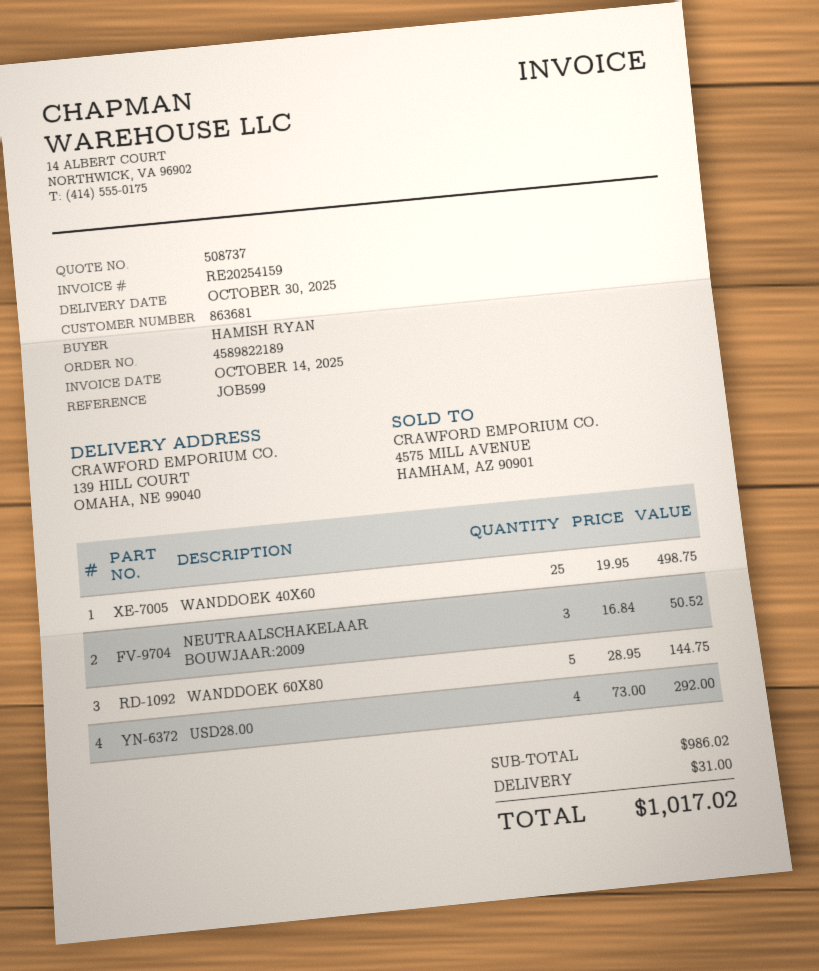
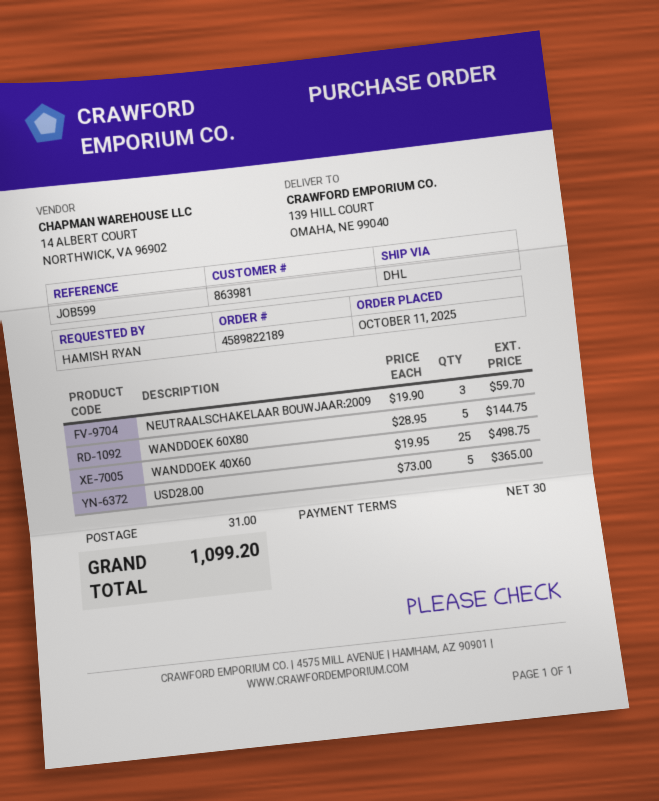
customer number: 863681 -> 863981
NEUTRAALSCHAKELAAR BOUWJAAR:2009: 3 x 16.84 = 50.52 -> 3 x 19.90 = 59.70
USD28.00: 4 x 73.00 = 292.00 -> 5 x 73.00 = 365.00
total: 1017.02 -> 1099.20

